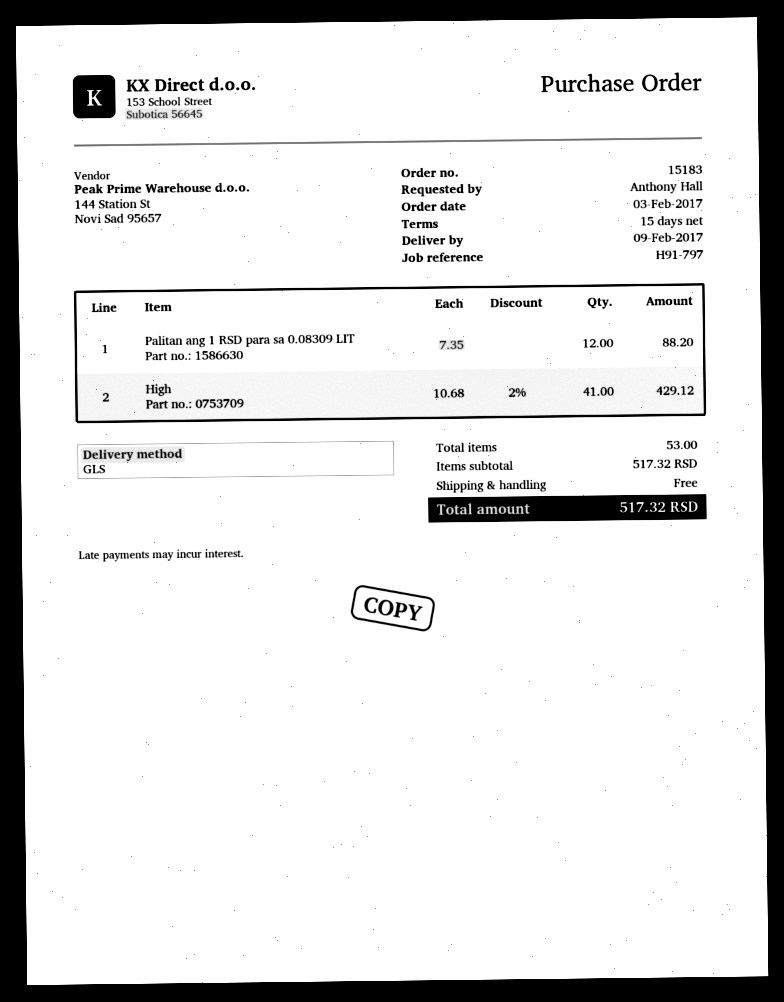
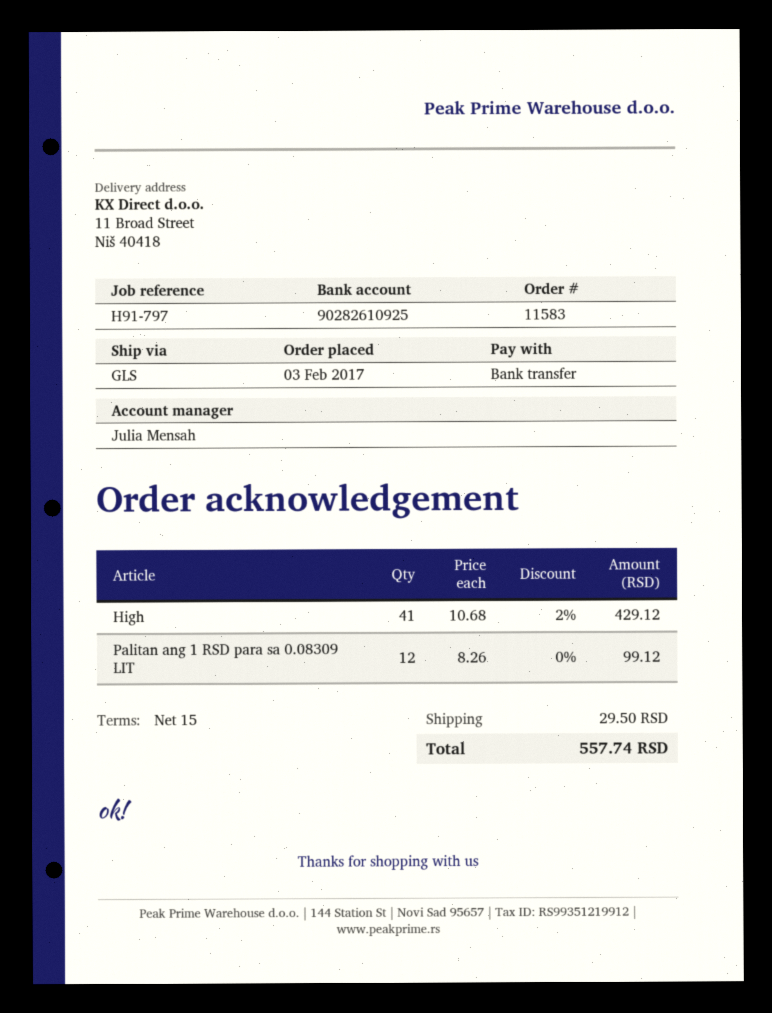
order number: 15183 -> 11583
Palitan ang 1 RSD para sa 0.08309 LIT: 12 x 7.35 = 88.20 -> 12 x 8.26 = 99.12
shipping: 0.00 -> 29.50
total: 517.32 -> 557.74

